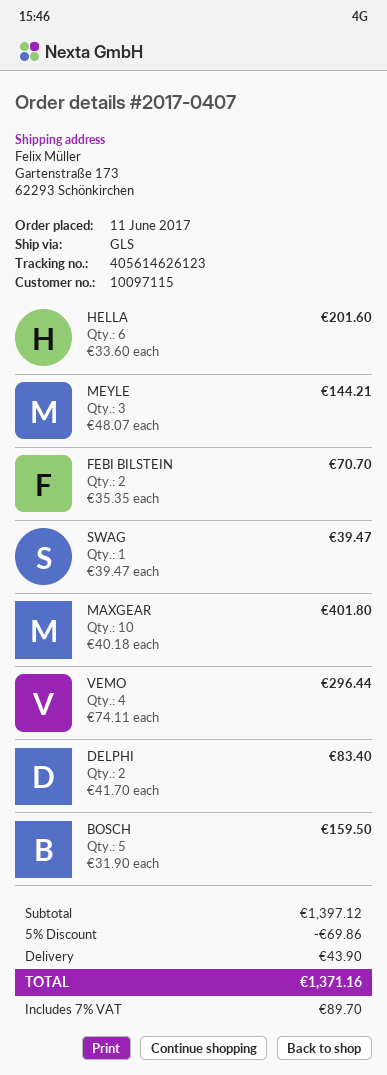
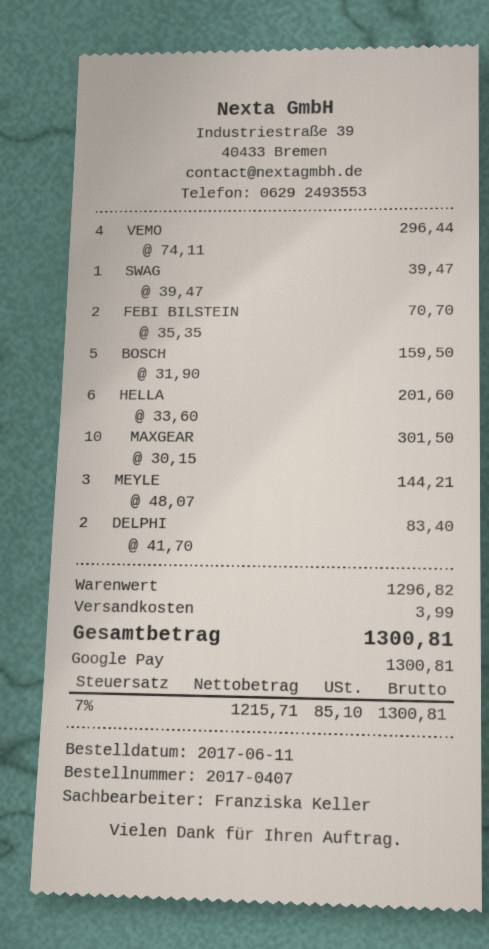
MAXGEAR: 10 x 40.18 = 401.80 -> 10 x 30.15 = 301.50
subtotal: 1397.12 -> 1296.82
discount: 5% = 69.86 -> none
shipping: 43.90 -> 3.99
tax: 7% = 89.70 -> 7% = 85.10
total: 1371.16 -> 1300.81

